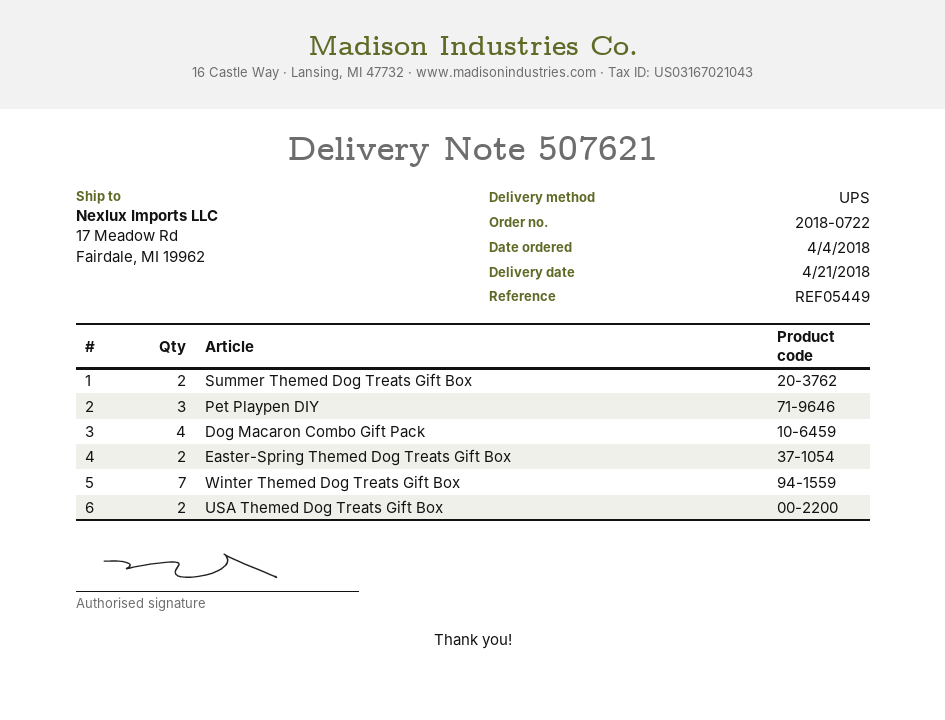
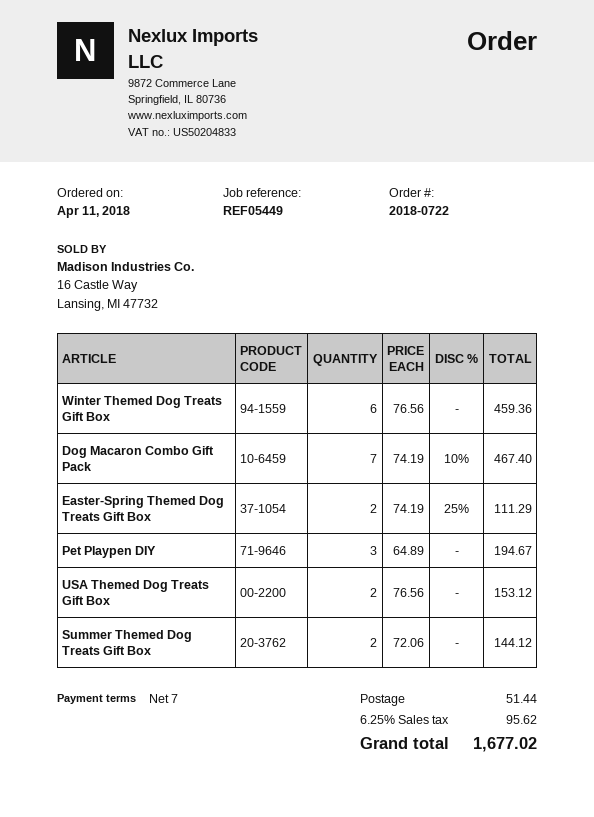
order date: 2018-04-04 -> 2018-04-11
Dog Macaron Combo Gift Pack: 4 -> 7
Winter Themed Dog Treats Gift Box: 7 -> 6

